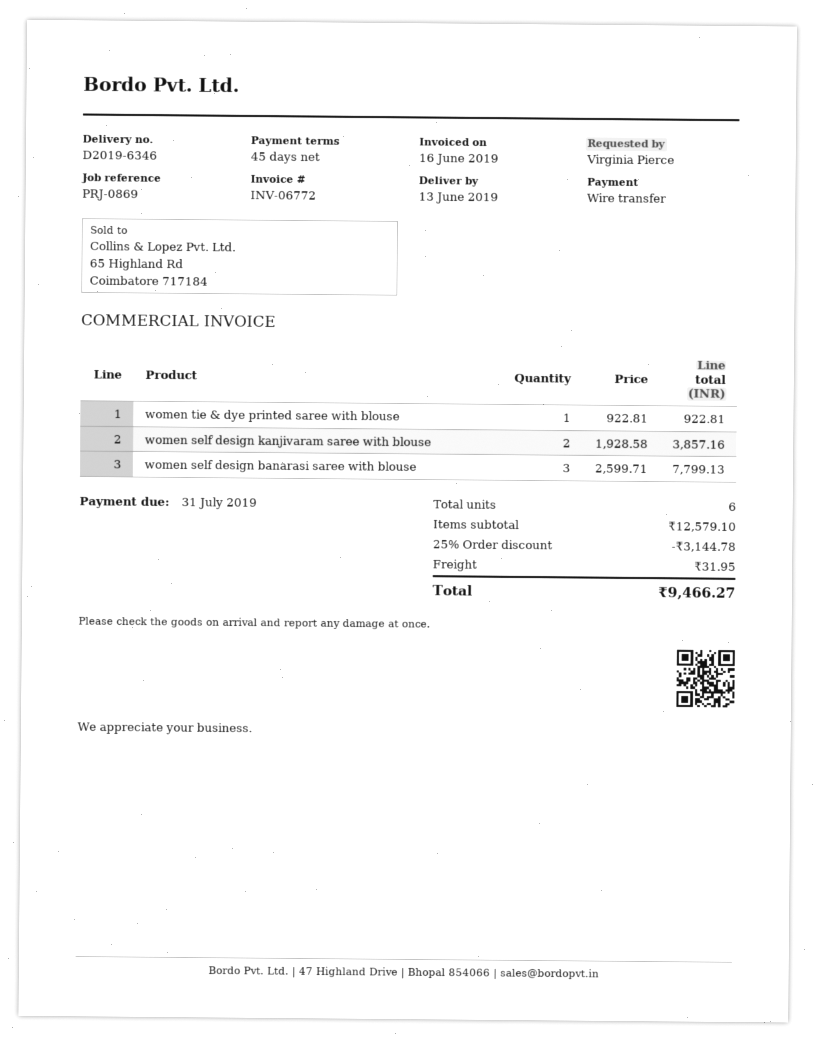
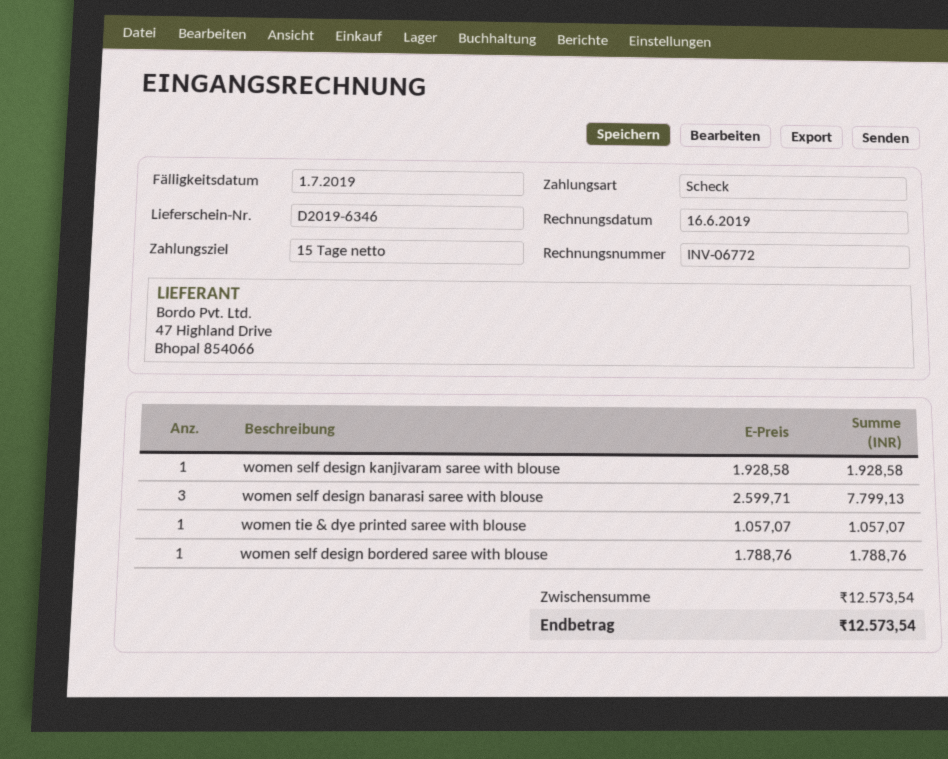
payment terms: 45 days -> 15 days
due date: 2019-07-31 -> 2019-07-01
payment method: bank transfer -> cheque
women tie & dye printed saree with blouse: 1 x 922.81 = 922.81 -> 1 x 1057.07 = 1057.07
women self design kanjivaram saree with blouse: 2 x 1928.58 = 3857.16 -> 1 x 1928.58 = 1928.58
women self design bordered saree with blouse: none -> 1 x 1788.76 = 1788.76
subtotal: 12579.10 -> 12573.54
discount: 25% = 3144.78 -> none
shipping: 31.95 -> none
total: 9466.27 -> 12573.54

